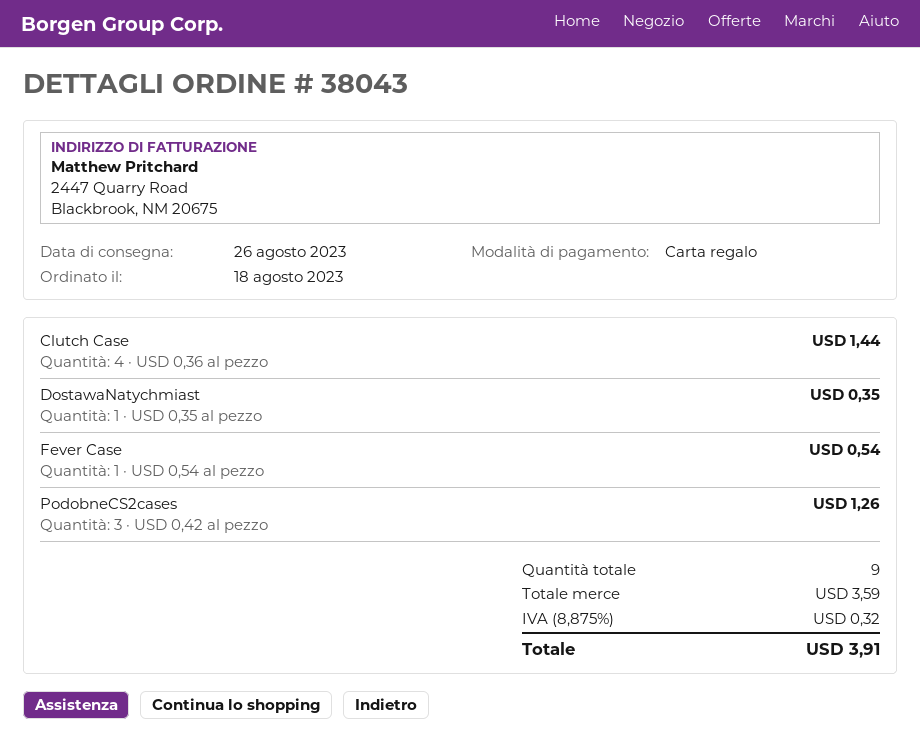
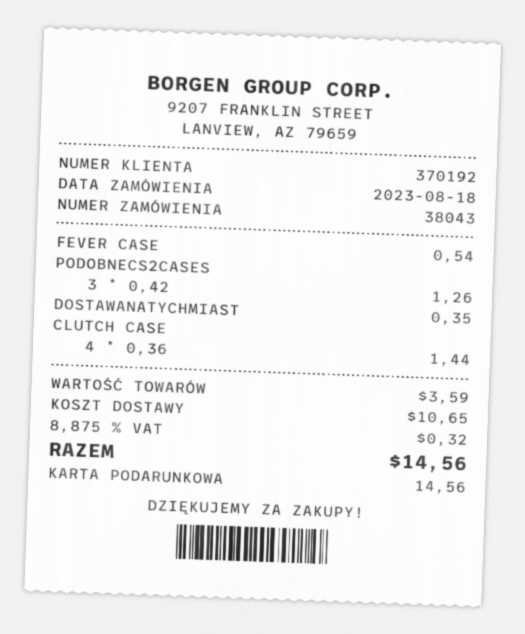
shipping: none -> 10.65
total: 3.91 -> 14.56

